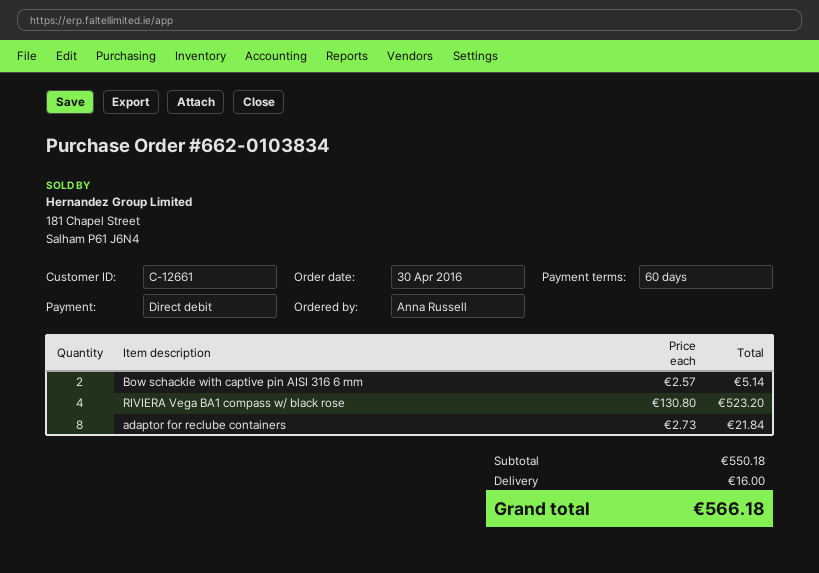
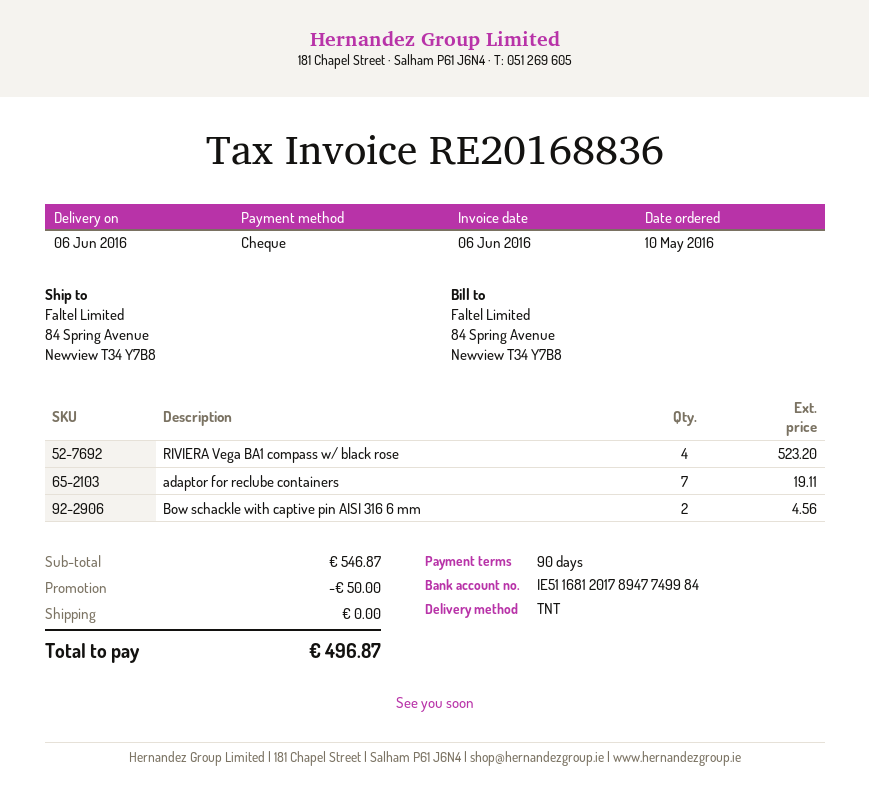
order date: 2016-04-30 -> 2016-05-10
payment terms: 60 days -> 90 days
payment method: direct debit -> cheque
Bow schackle with captive pin AISI 316 6 mm: 2 for 5.14 -> 2 for 4.56
adaptor for reclube containers: 8 for 21.84 -> 7 for 19.11
subtotal: 550.18 -> 546.87
discount: none -> 50.00
shipping: 16.00 -> 0.00
total: 566.18 -> 496.87

